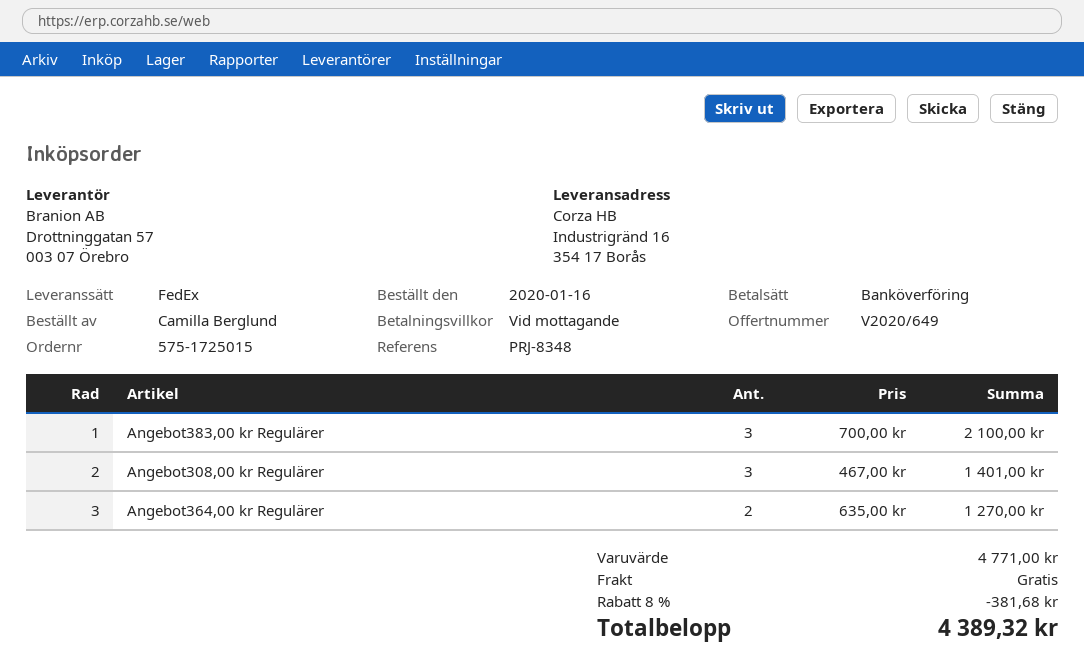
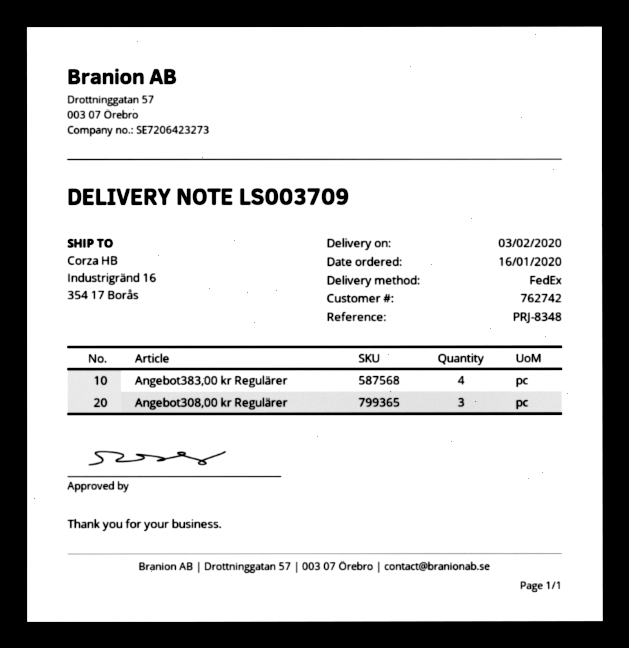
Angebot383,00 kr Regulärer: 3 -> 4
Angebot364,00 kr Regulärer: 2 -> none

